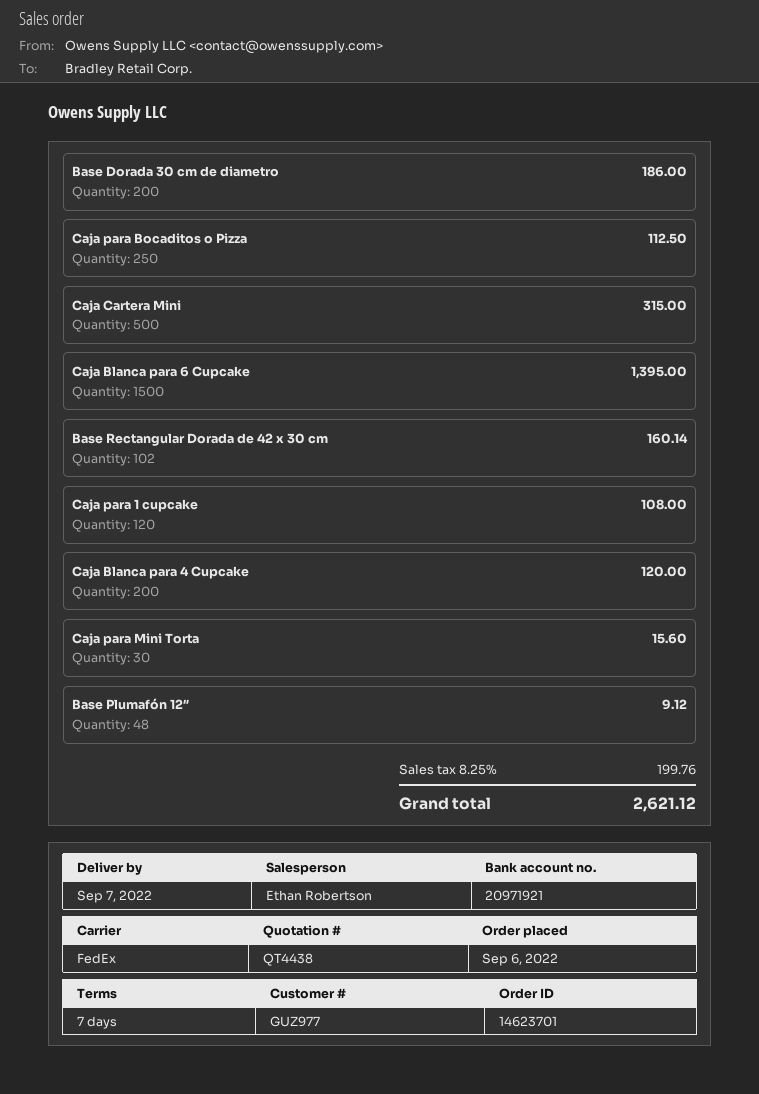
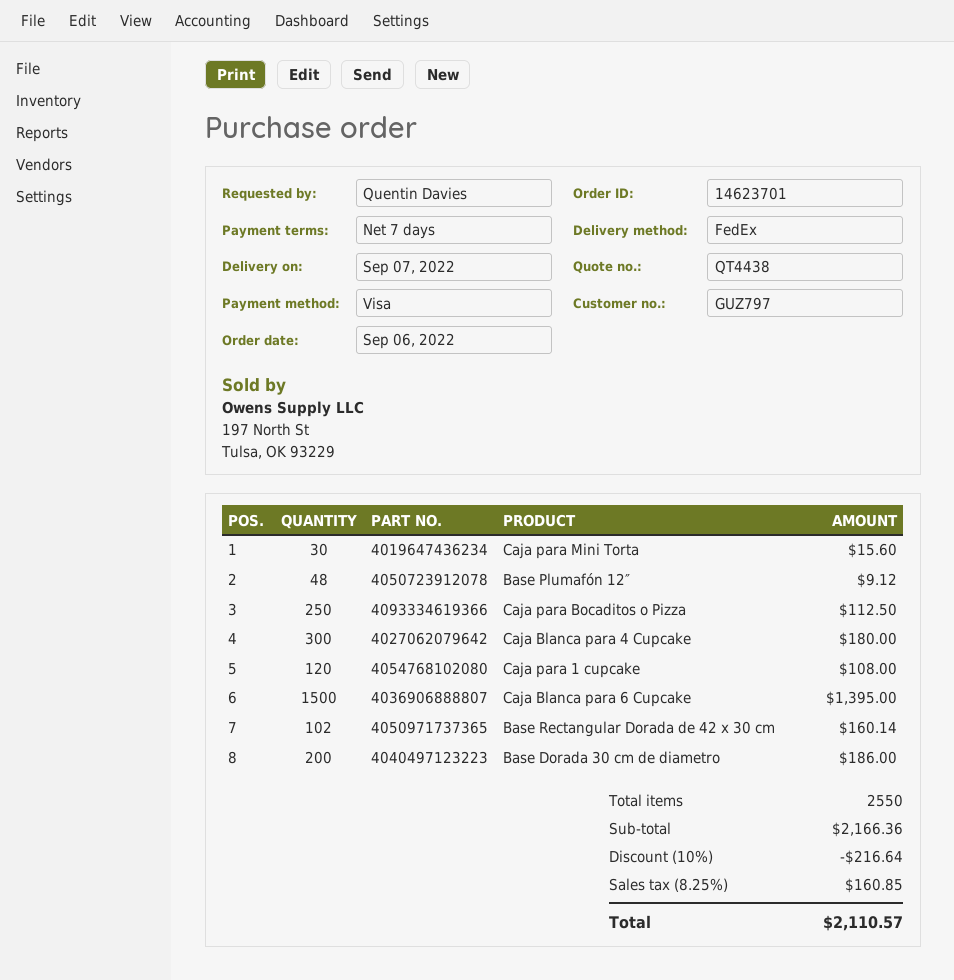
customer number: GUZ977 -> GUZ797
Caja Cartera Mini: 500 for 315.00 -> none
Caja Blanca para 4 Cupcake: 200 for 120.00 -> 300 for 180.00
discount: none -> 10% = 216.64
tax: 8.25% = 199.76 -> 8.25% = 160.85
total: 2621.12 -> 2110.57

